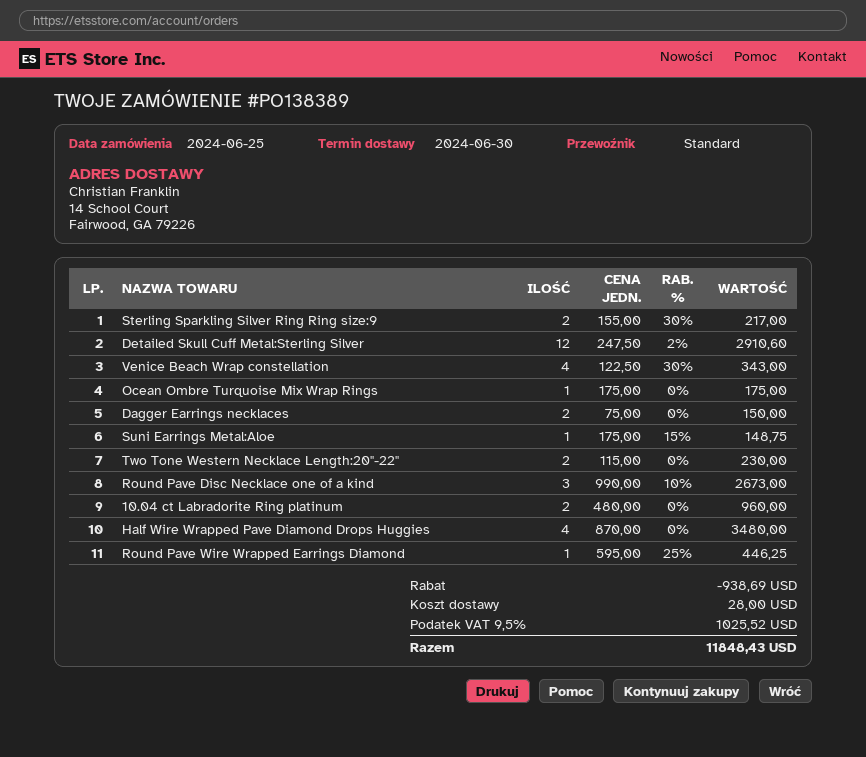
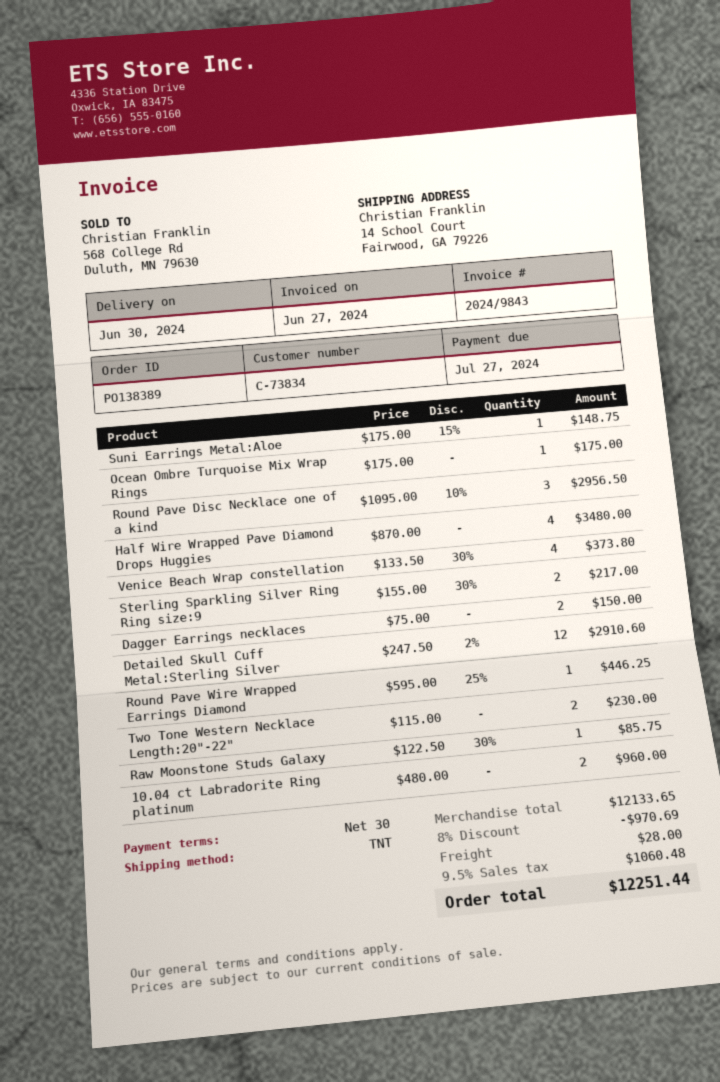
shipping method: standard -> TNT
Venice Beach Wrap constellation: 4 x 122.50 - 30% = 343.00 -> 4 x 133.50 - 30% = 373.80
Round Pave Disc Necklace one of a kind: 3 x 990.00 - 10% = 2673.00 -> 3 x 1095.00 - 10% = 2956.50
Raw Moonstone Studs Galaxy: none -> 1 x 122.50 - 30% = 85.75
discount: 938.69 -> 970.69
tax: 9.5% = 1025.52 -> 9.5% = 1060.48
total: 11848.43 -> 12251.44

